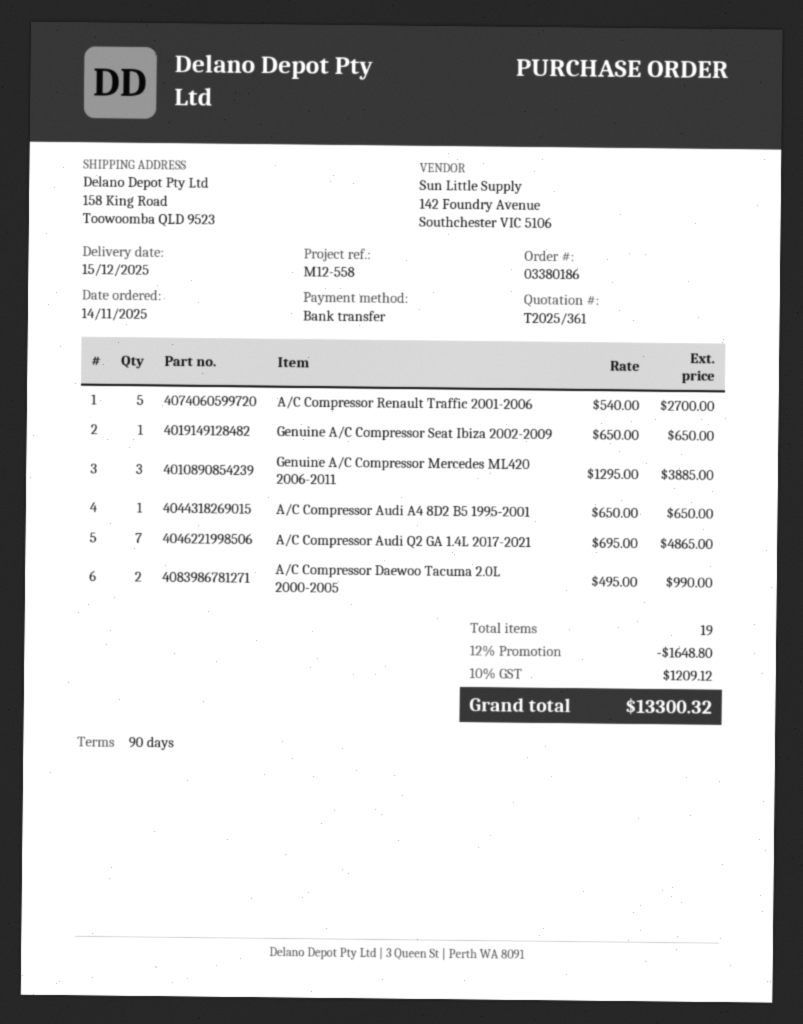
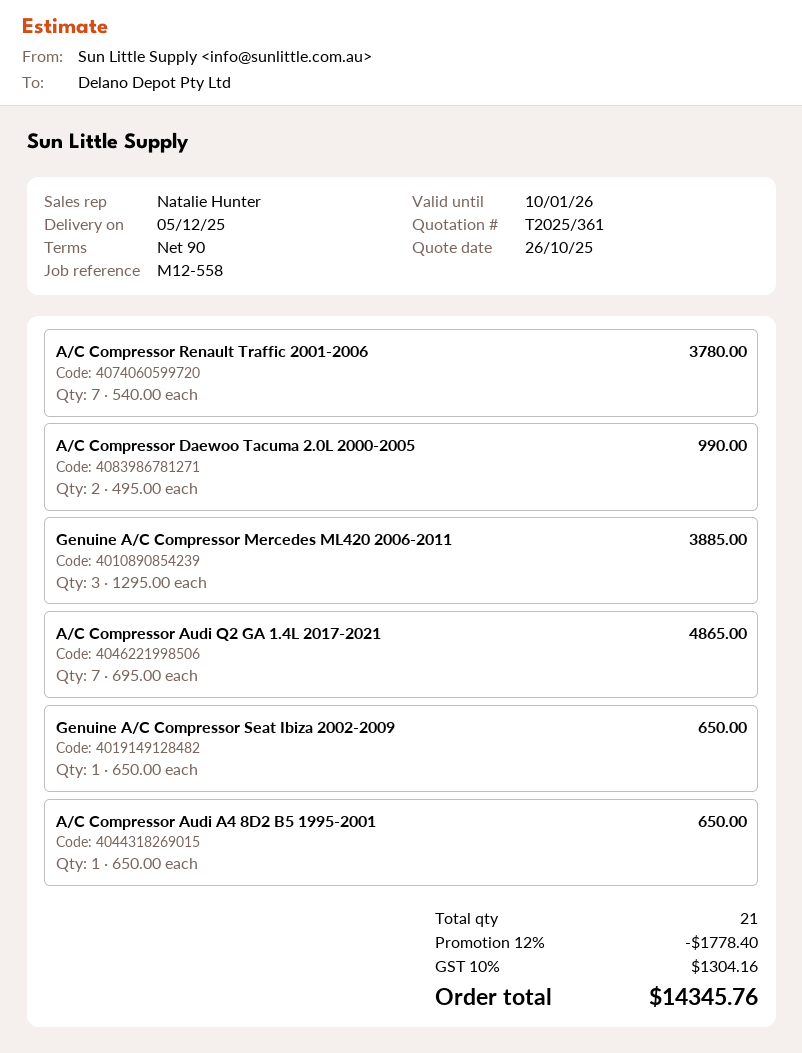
delivery date: 2025-12-15 -> 2025-12-05
A/C Compressor Renault Traffic 2001-2006: 5 x 540.00 = 2700.00 -> 7 x 540.00 = 3780.00
total quantity: 19 -> 21
discount: 12% = 1648.80 -> 12% = 1778.40
tax: 10% = 1209.12 -> 10% = 1304.16
total: 13300.32 -> 14345.76

